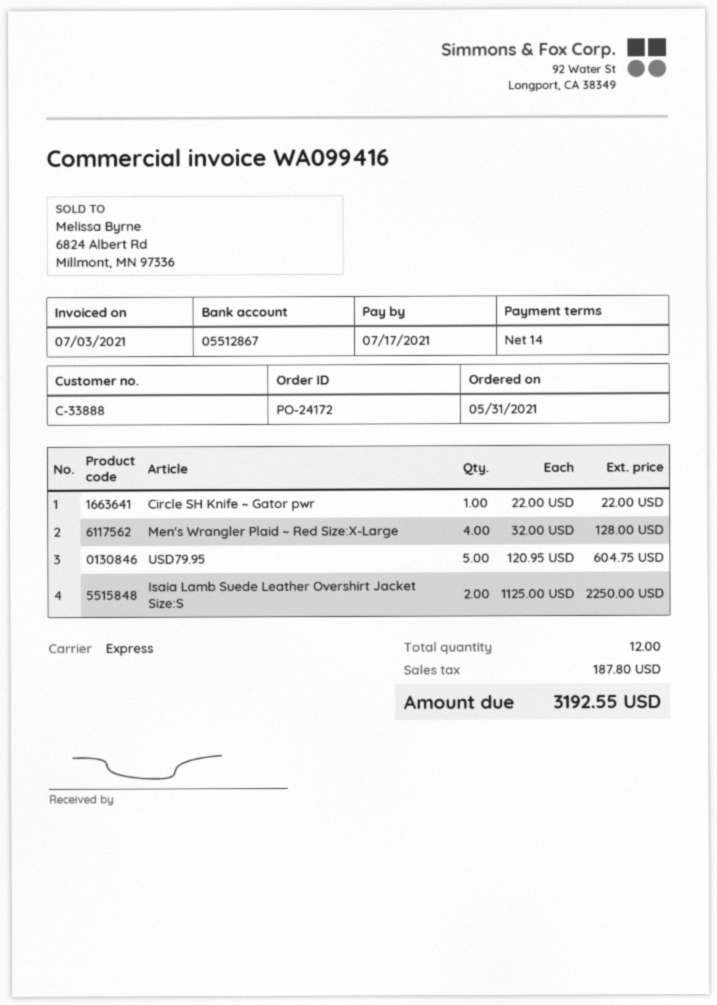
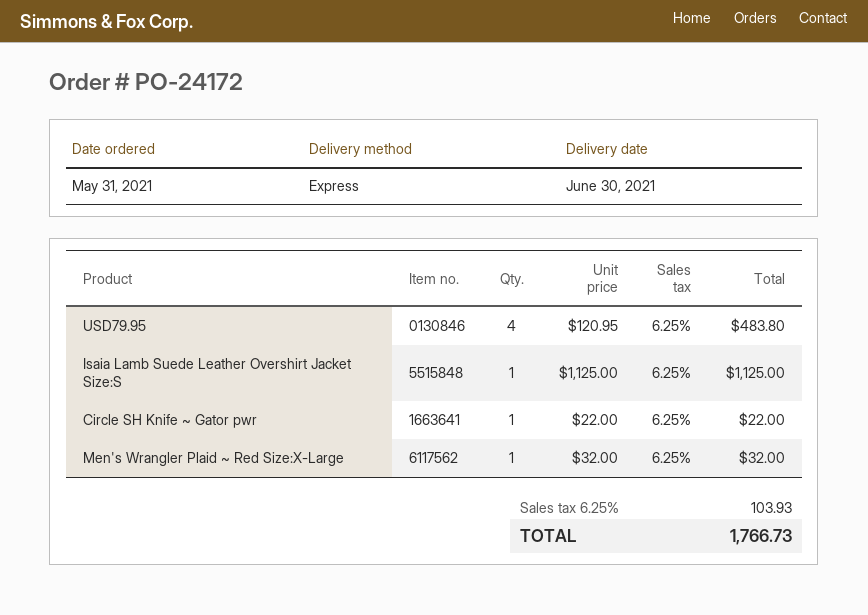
Men's Wrangler Plaid ~ Red Size:X-Large: 4 x 32.00 = 128.00 -> 1 x 32.00 = 32.00
USD79.95: 5 x 120.95 = 604.75 -> 4 x 120.95 = 483.80
Isaia Lamb Suede Leather Overshirt Jacket Size:S: 2 x 1125.00 = 2250.00 -> 1 x 1125.00 = 1125.00
tax: 187.80 -> 103.93
total: 3192.55 -> 1766.73

